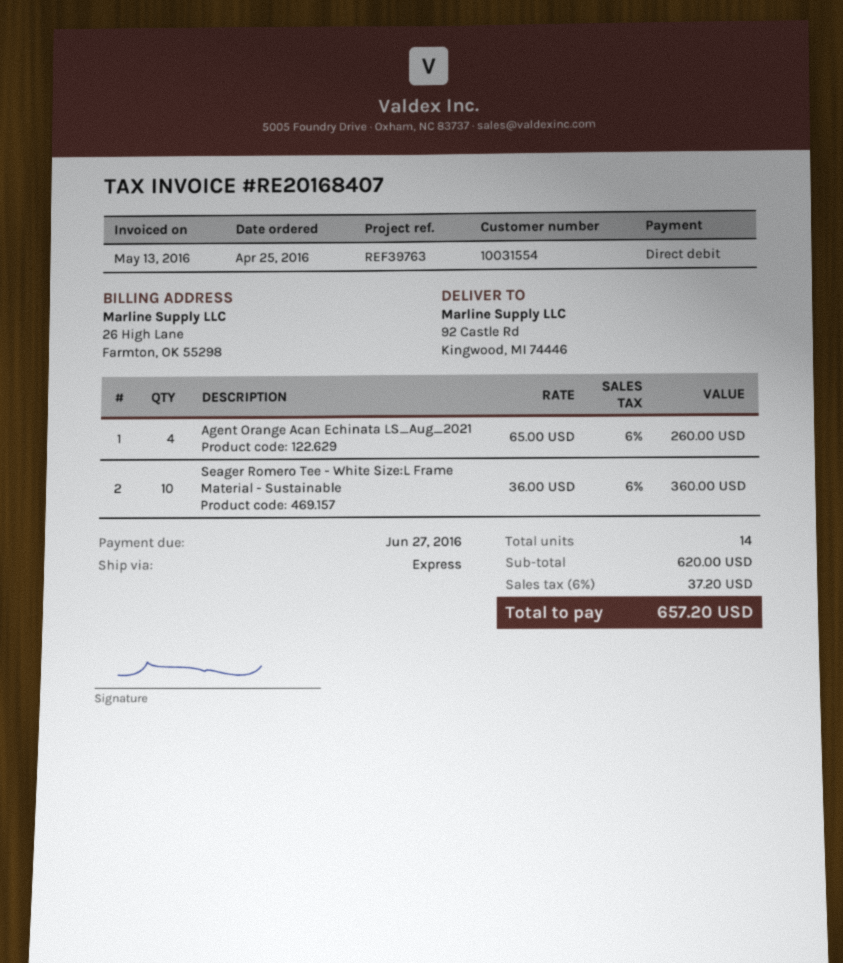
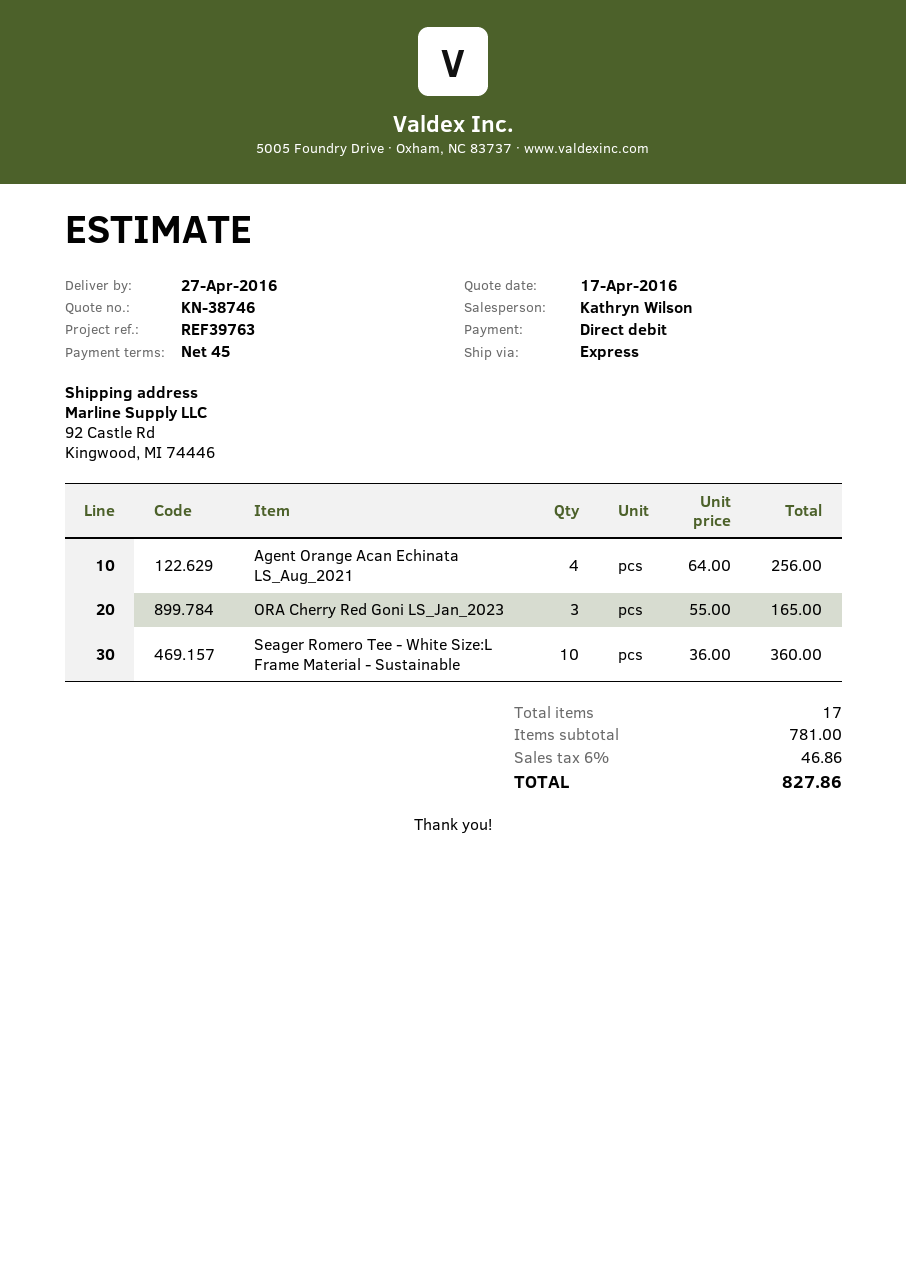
Agent Orange Acan Echinata LS_Aug_2021: 4 x 65.00 = 260.00 -> 4 x 64.00 = 256.00
ORA Cherry Red Goni LS_Jan_2023: none -> 3 x 55.00 = 165.00
total quantity: 14 -> 17
subtotal: 620.00 -> 781.00
tax: 6% = 37.20 -> 6% = 46.86
total: 657.20 -> 827.86

